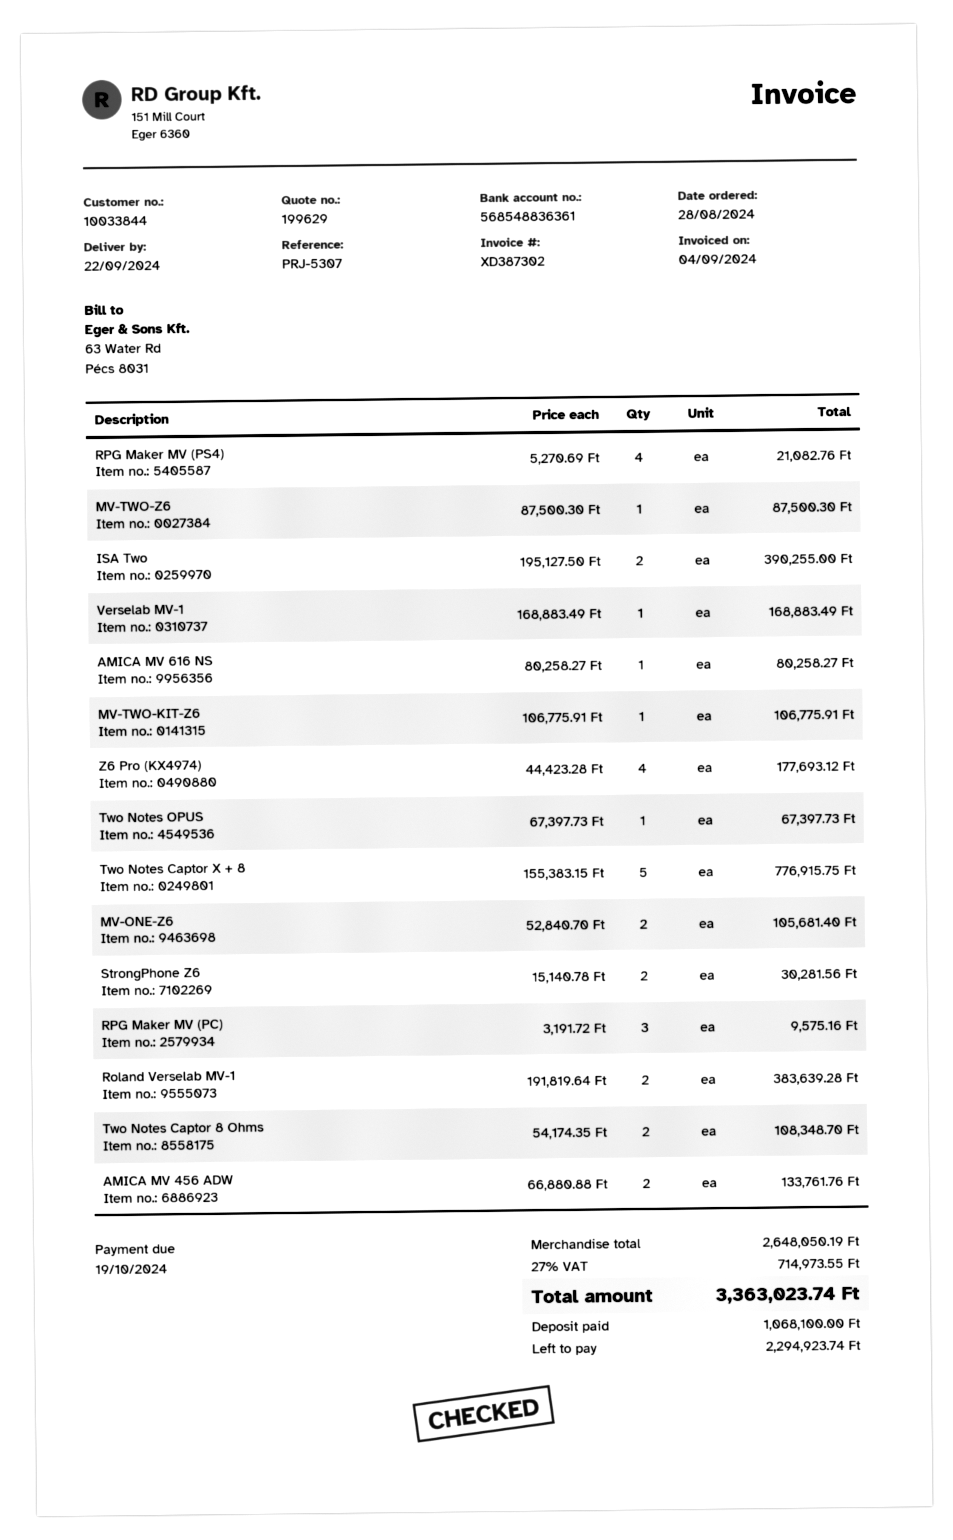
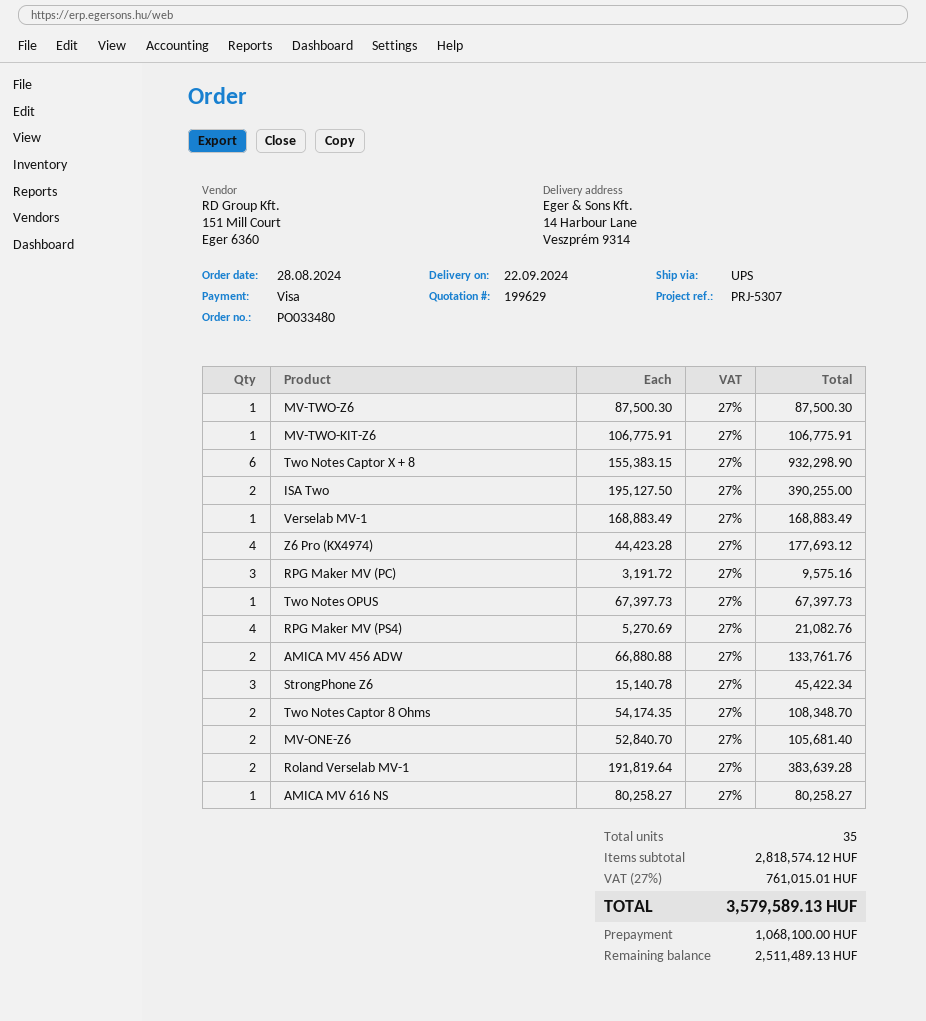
Two Notes Captor X + 8: 5 x 155383.15 = 776915.75 -> 6 x 155383.15 = 932298.90
StrongPhone Z6: 2 x 15140.78 = 30281.56 -> 3 x 15140.78 = 45422.34
subtotal: 2648050.19 -> 2818574.12
tax: 27% = 714973.55 -> 27% = 761015.01
total: 3363023.74 -> 3579589.13
balance: 2294923.74 -> 2511489.13

